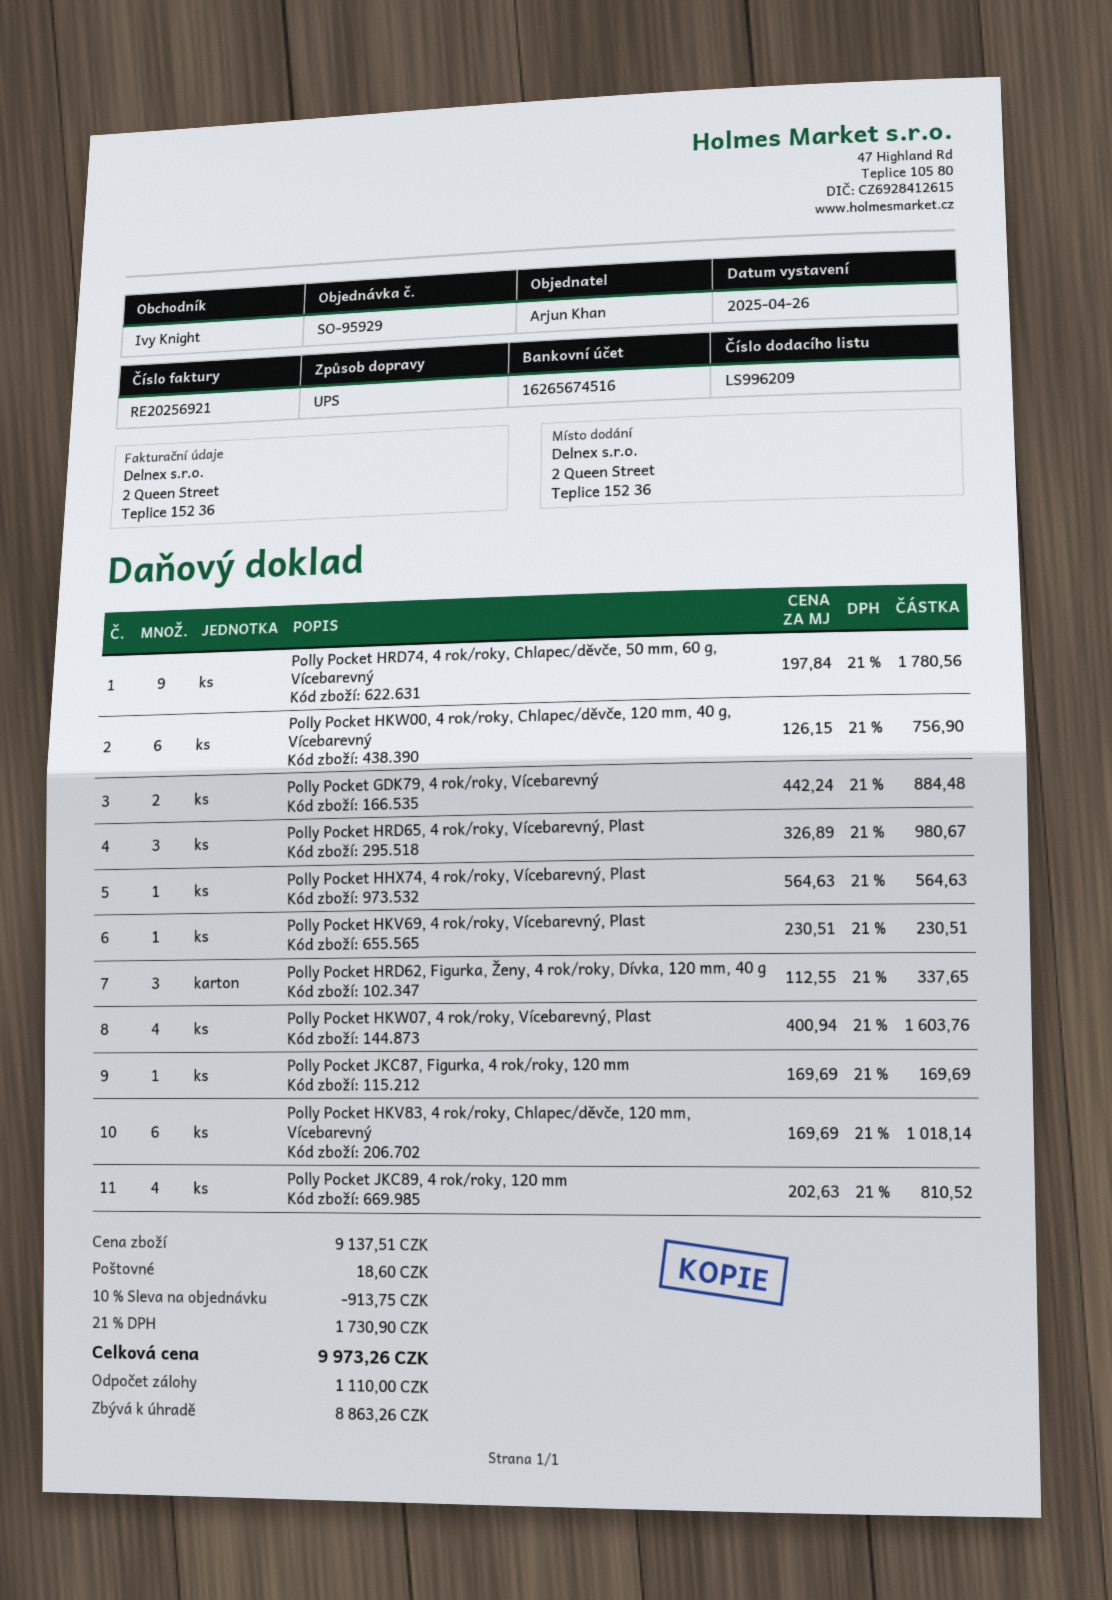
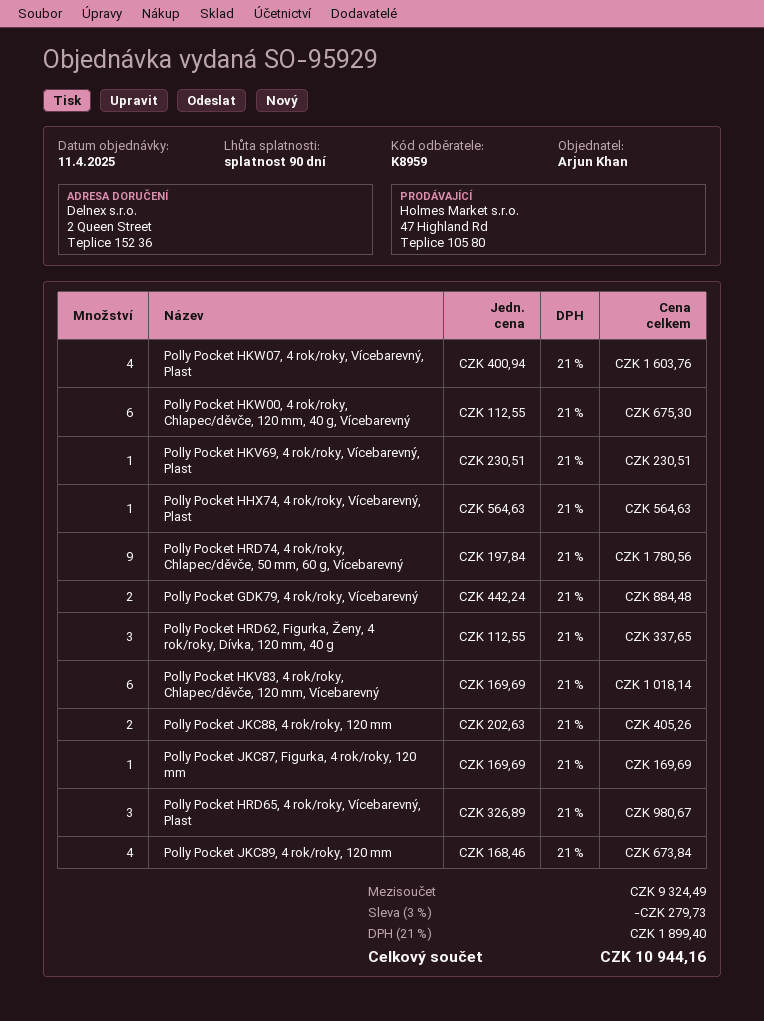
Polly Pocket HKW00, 4 rok/roky, Chlapec/děvče, 120 mm, 40 g, Vícebarevný: 6 x 126.15 = 756.90 -> 6 x 112.55 = 675.30
Polly Pocket JKC89, 4 rok/roky, 120 mm: 4 x 202.63 = 810.52 -> 4 x 168.46 = 673.84
Polly Pocket JKC88, 4 rok/roky, 120 mm: none -> 2 x 202.63 = 405.26
subtotal: 9137.51 -> 9324.49
discount: 10% = 913.75 -> 3% = 279.73
shipping: 18.60 -> none
tax: 21% = 1730.90 -> 21% = 1899.40
total: 9973.26 -> 10944.16

